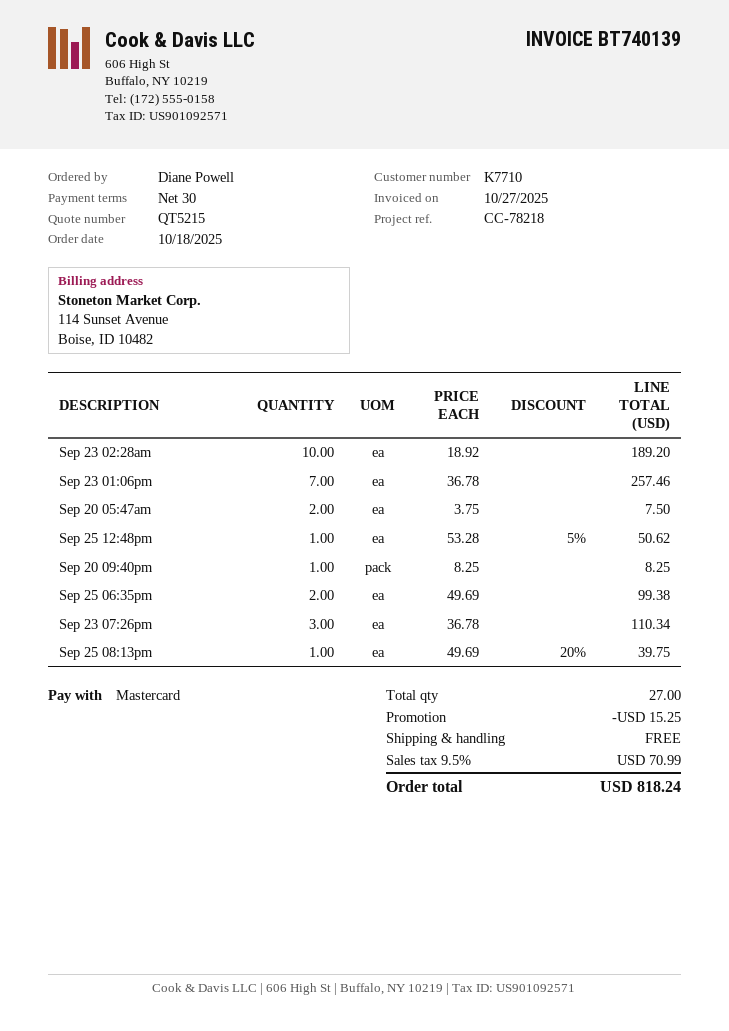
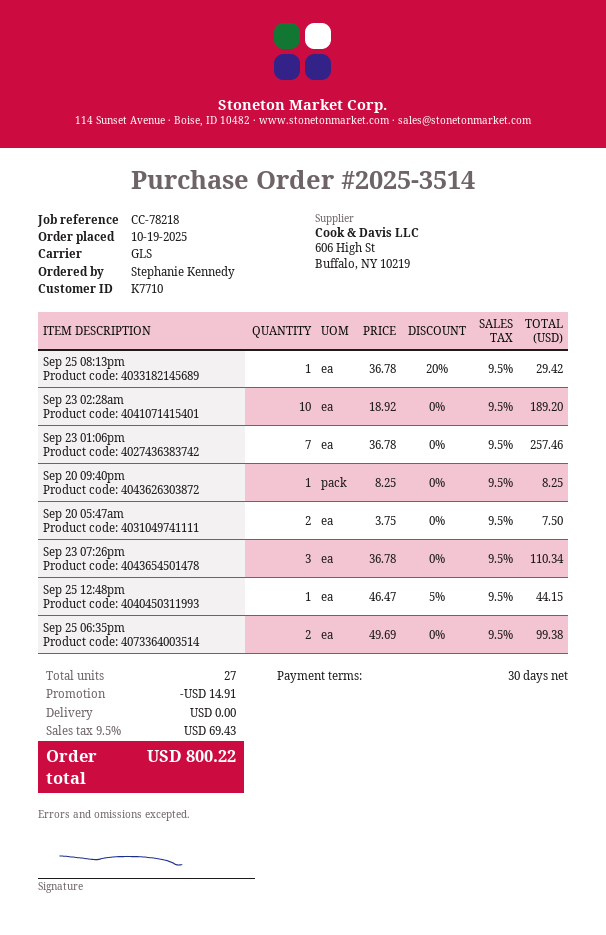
order date: 2025-10-18 -> 2025-10-19
ordered by: Diane Powell -> Stephanie Kennedy
Sep 25 12:48pm: 1 x 53.28 - 5% = 50.62 -> 1 x 46.47 - 5% = 44.15
Sep 25 08:13pm: 1 x 49.69 - 20% = 39.75 -> 1 x 36.78 - 20% = 29.42
discount: 15.25 -> 14.91
tax: 9.5% = 70.99 -> 9.5% = 69.43
total: 818.24 -> 800.22

